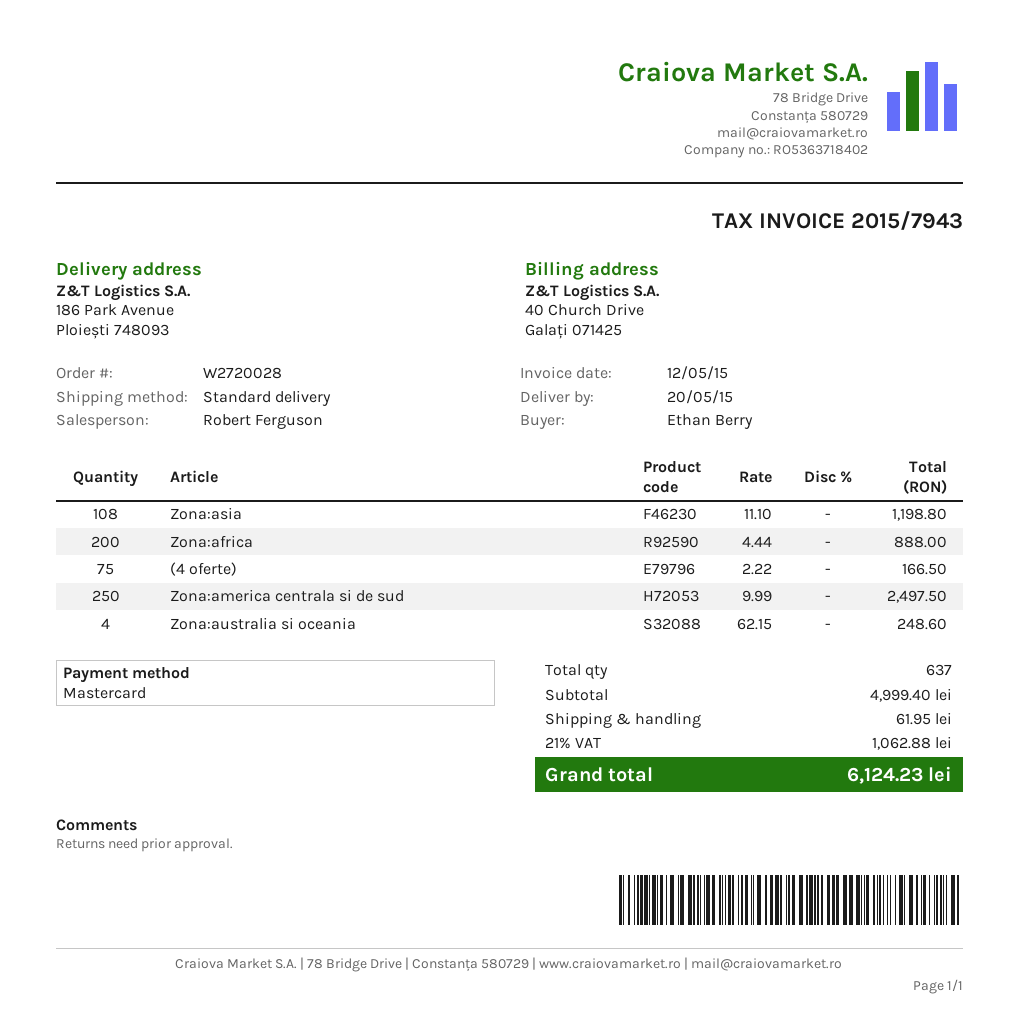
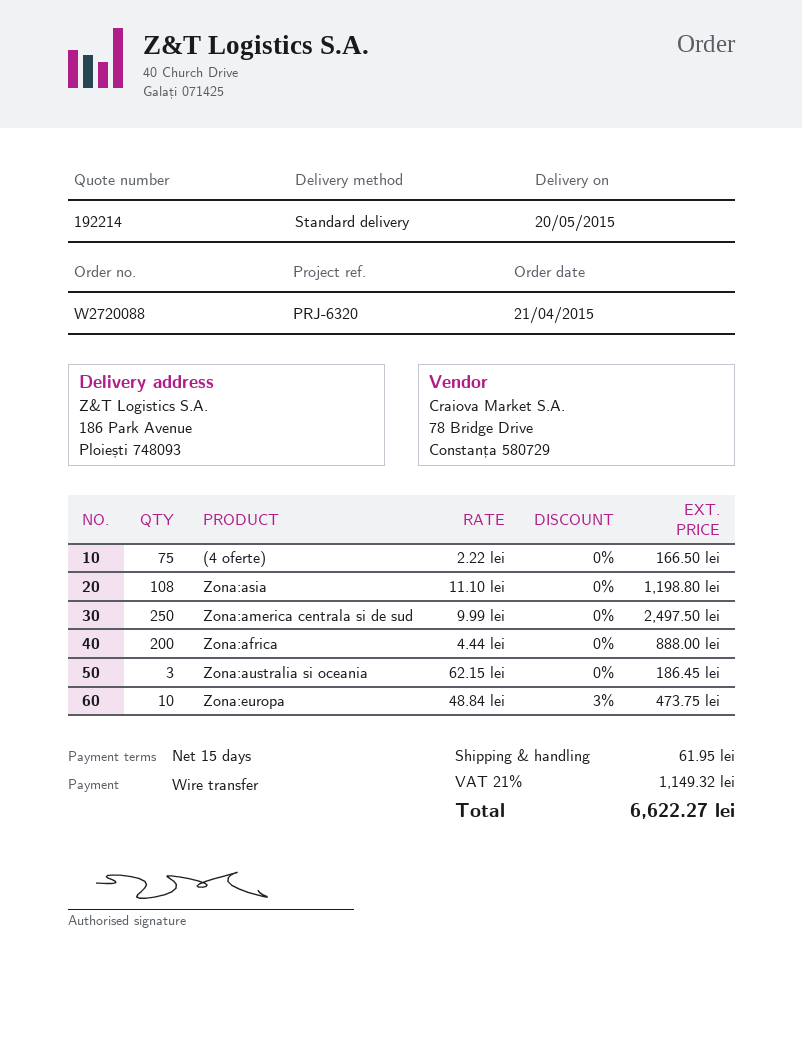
order number: W2720028 -> W2720088
payment method: Mastercard -> bank transfer
Zona:australia si oceania: 4 x 62.15 = 248.60 -> 3 x 62.15 = 186.45
Zona:europa: none -> 10 x 48.84 - 3% = 473.75
tax: 21% = 1062.88 -> 21% = 1149.32
total: 6124.23 -> 6622.27

